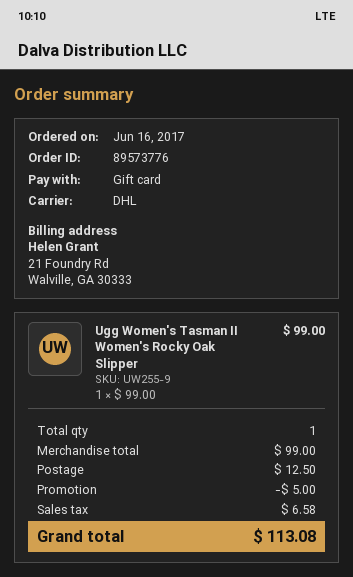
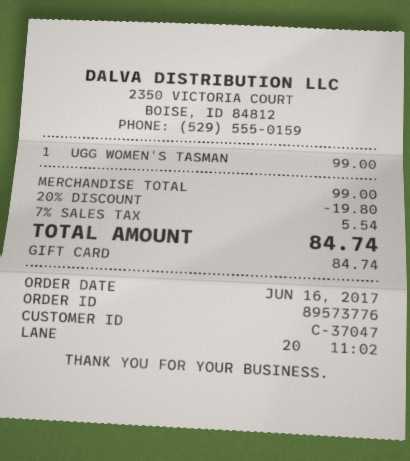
discount: 5.00 -> 19.80
shipping: 12.50 -> none
tax: 6.58 -> 5.54
total: 113.08 -> 84.74

